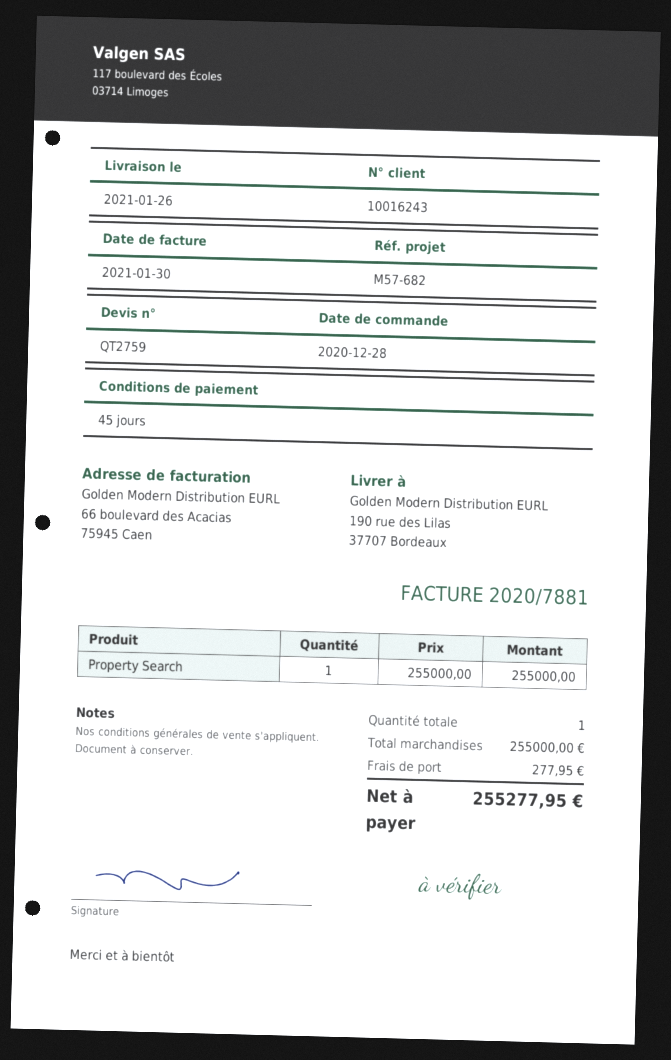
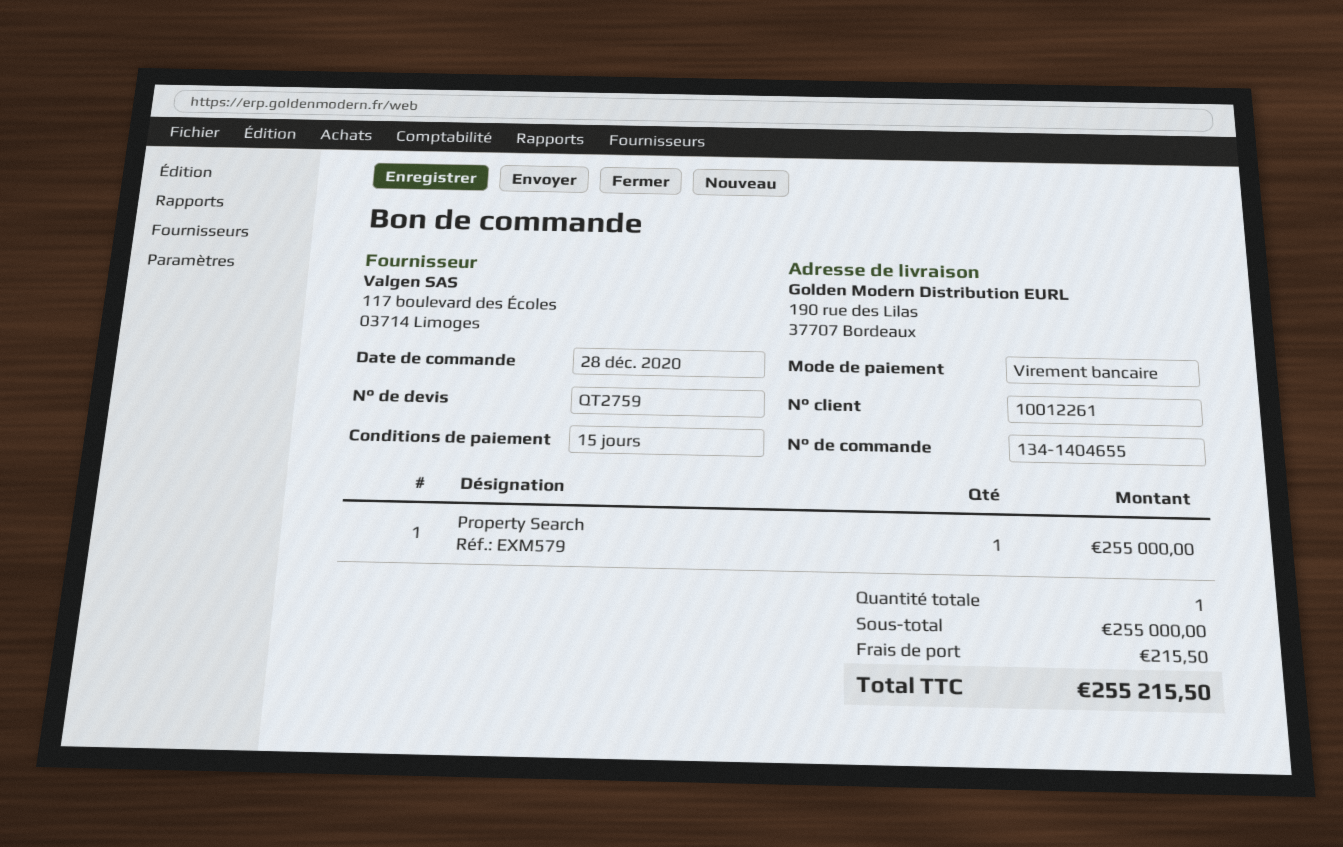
payment terms: 45 days -> 15 days
customer number: 10016243 -> 10012261
shipping: 277.95 -> 215.50
total: 255277.95 -> 255215.50

